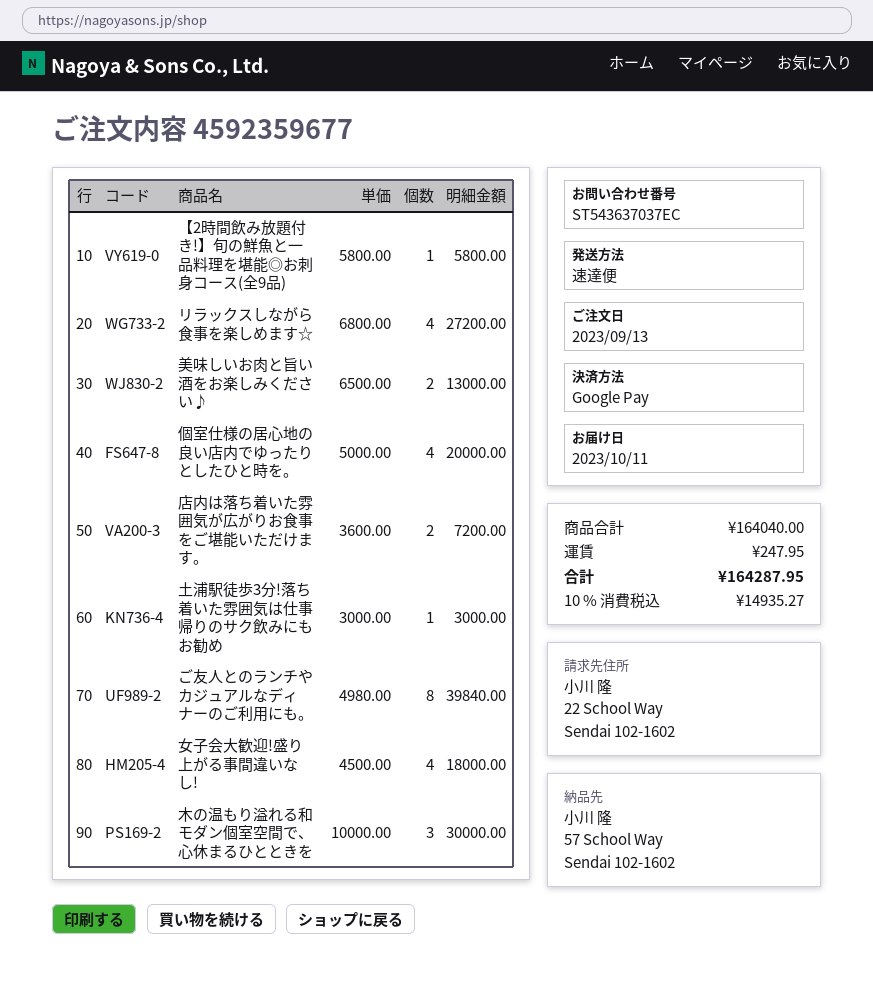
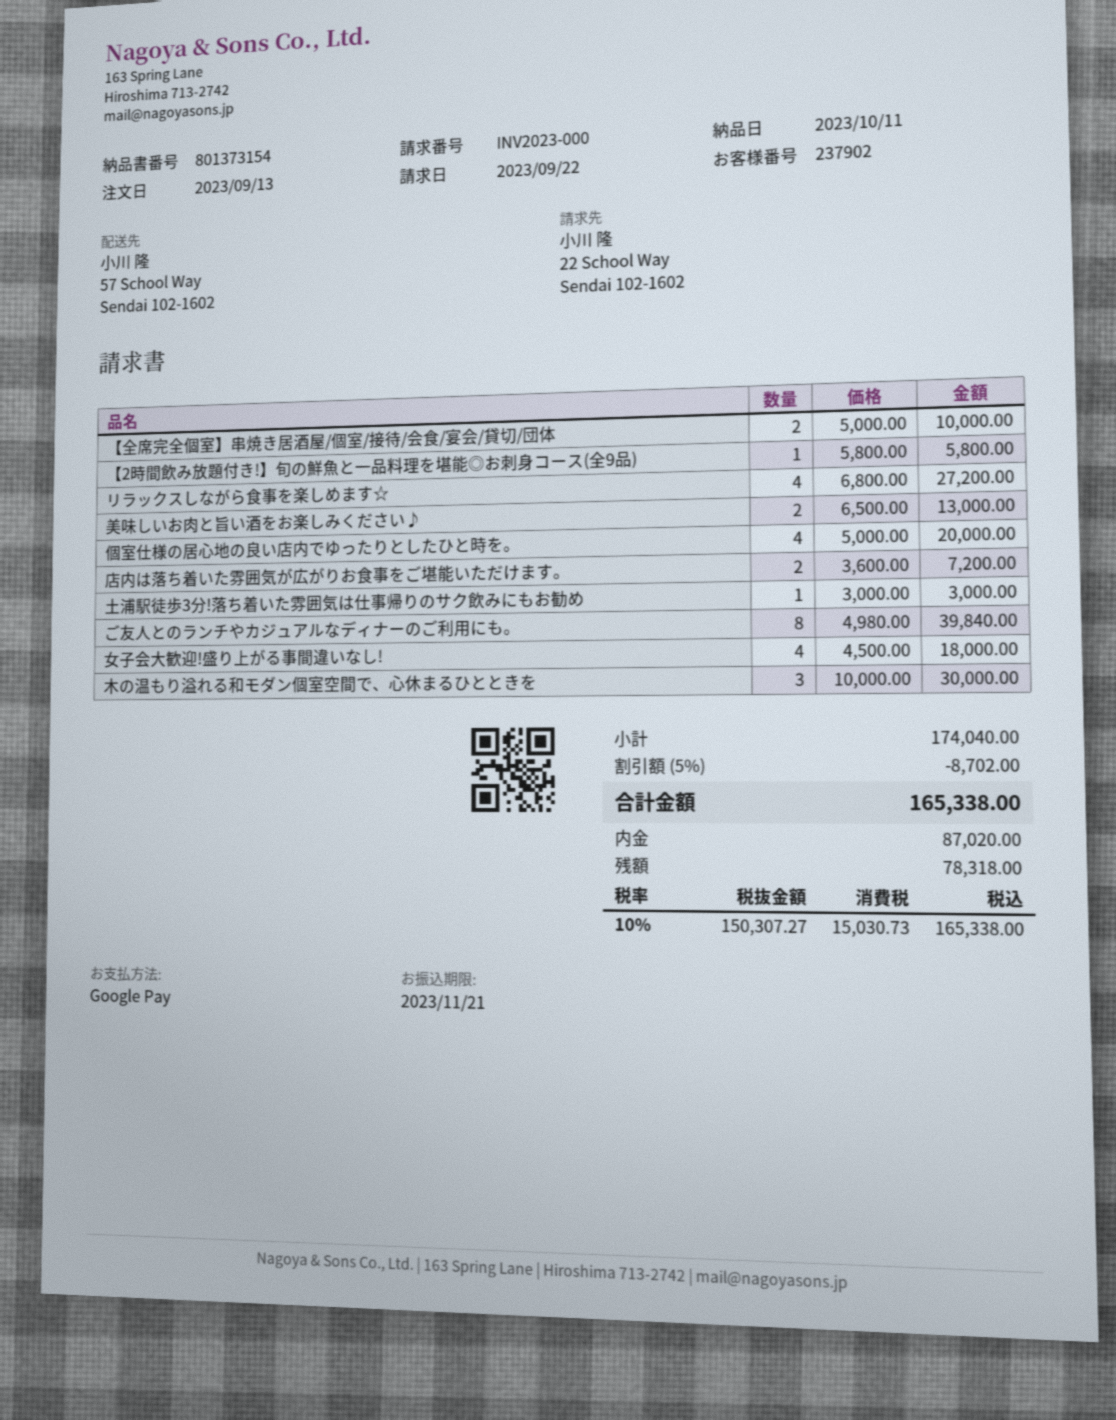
【全席完全個室】串焼き居酒屋/個室/接待/会食/宴会/貸切/団体: none -> 2 x 5000.00 = 10000.00
subtotal: 164040.00 -> 174040.00
discount: none -> 5% = 8702.00
shipping: 247.95 -> none
tax: 10% = 14935.27 -> 10% = 15030.73
total: 164287.95 -> 165338.00

